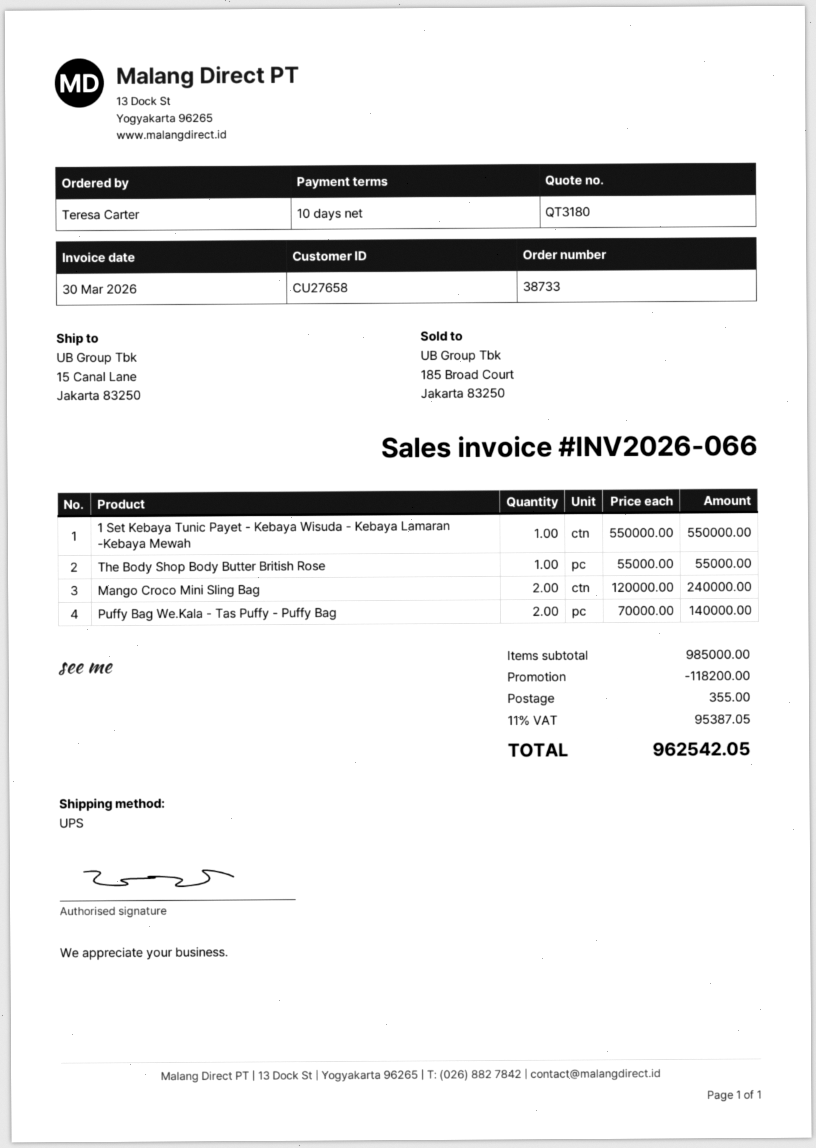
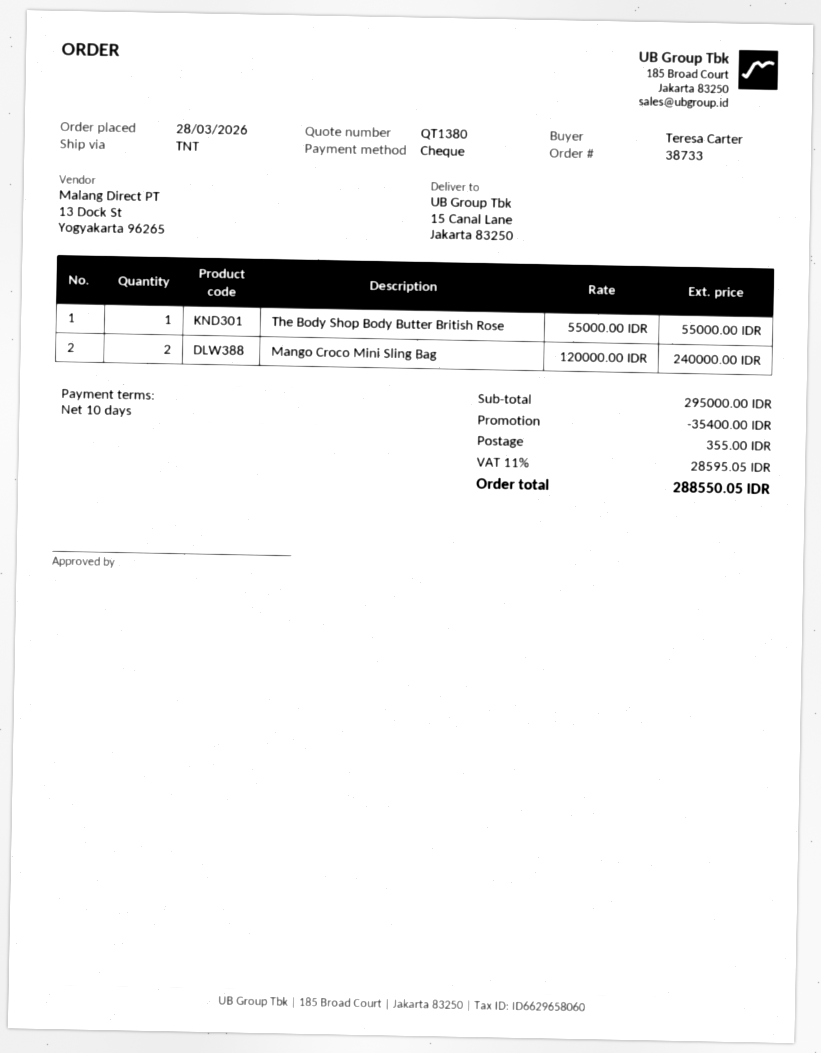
quote number: QT3180 -> QT1380
shipping method: UPS -> TNT
1 Set Kebaya Tunic Payet - Kebaya Wisuda - Kebaya Lamaran -Kebaya Mewah: 1 x 550000.00 = 550000.00 -> none
Puffy Bag We.Kala - Tas Puffy - Puffy Bag: 2 x 70000.00 = 140000.00 -> none
subtotal: 985000.00 -> 295000.00
discount: 118200.00 -> 35400.00
tax: 11% = 95387.05 -> 11% = 28595.05
total: 962542.05 -> 288550.05

